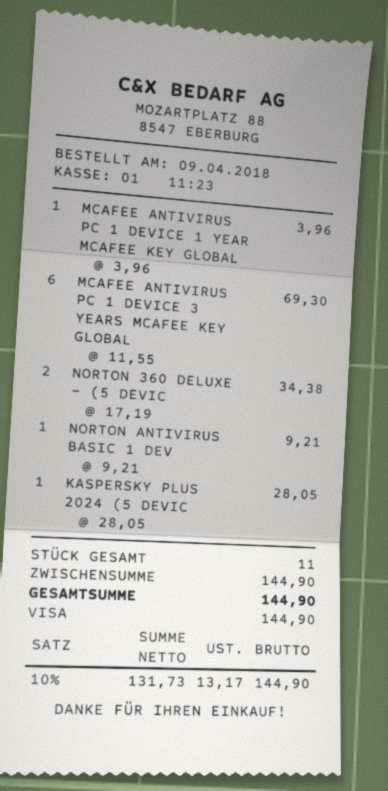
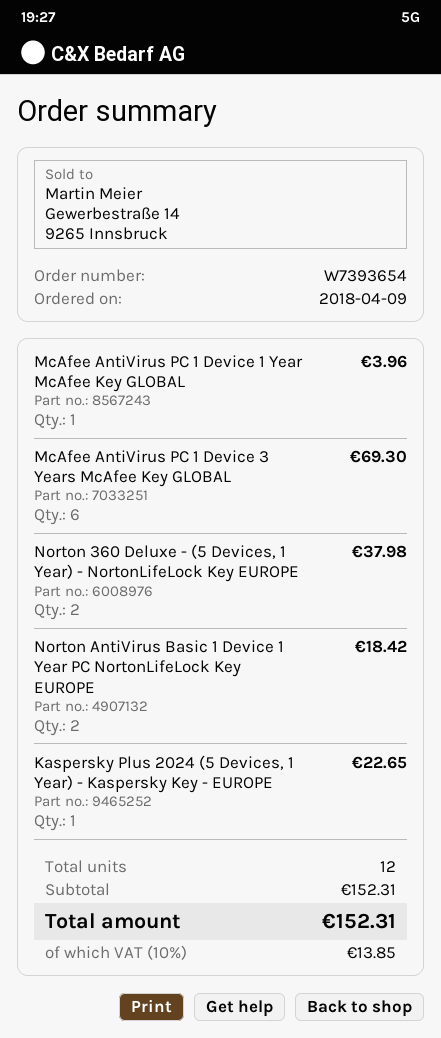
NORTON 360 DELUXE - (5 DEVIC: 2 for 34.38 -> 2 for 37.98
NORTON ANTIVIRUS BASIC 1 DEV: 1 for 9.21 -> 2 for 18.42
KASPERSKY PLUS 2024 (5 DEVIC: 1 for 28.05 -> 1 for 22.65
total quantity: 11 -> 12
subtotal: 144.90 -> 152.31
tax: 10% = 13.17 -> 10% = 13.85
total: 144.90 -> 152.31

